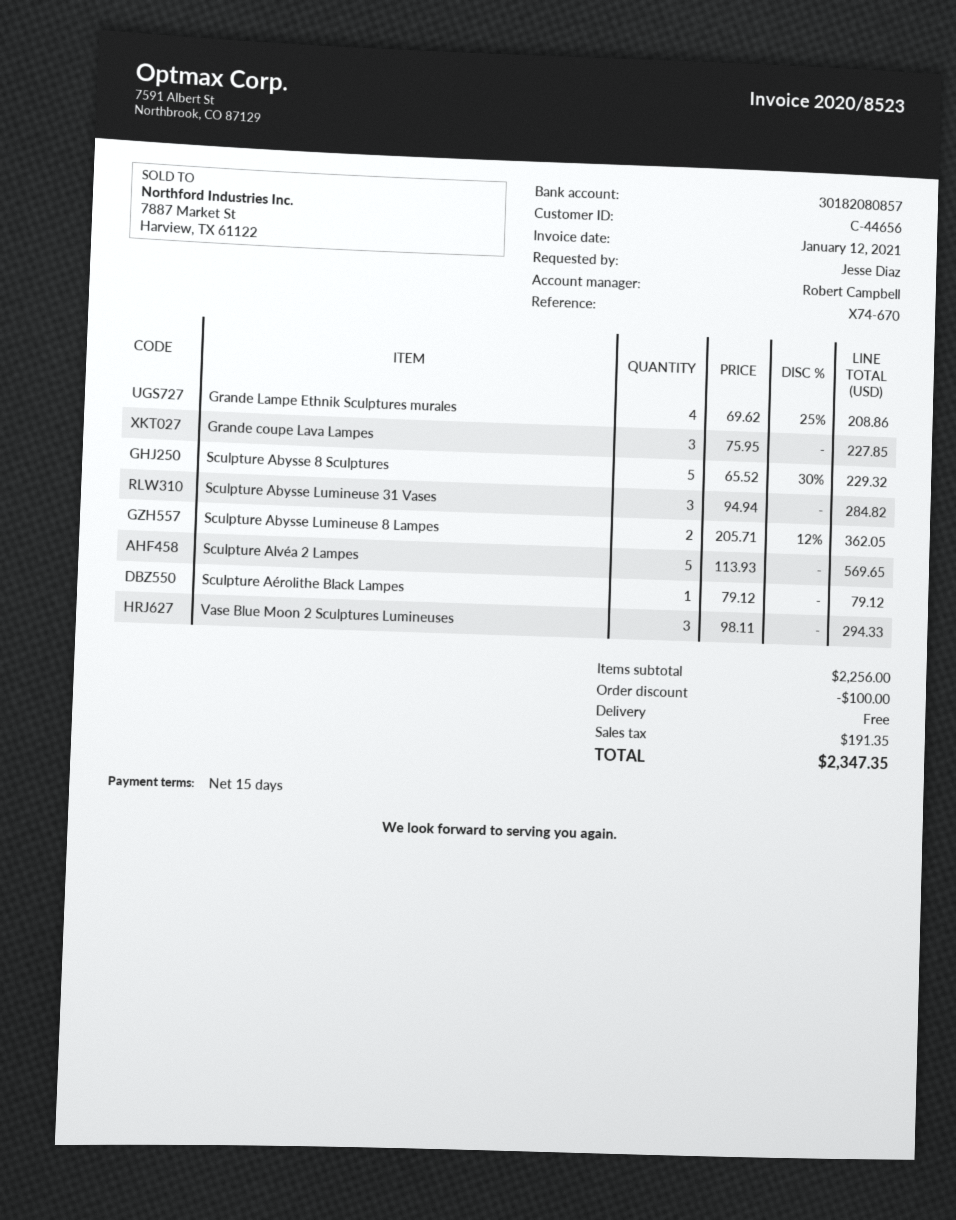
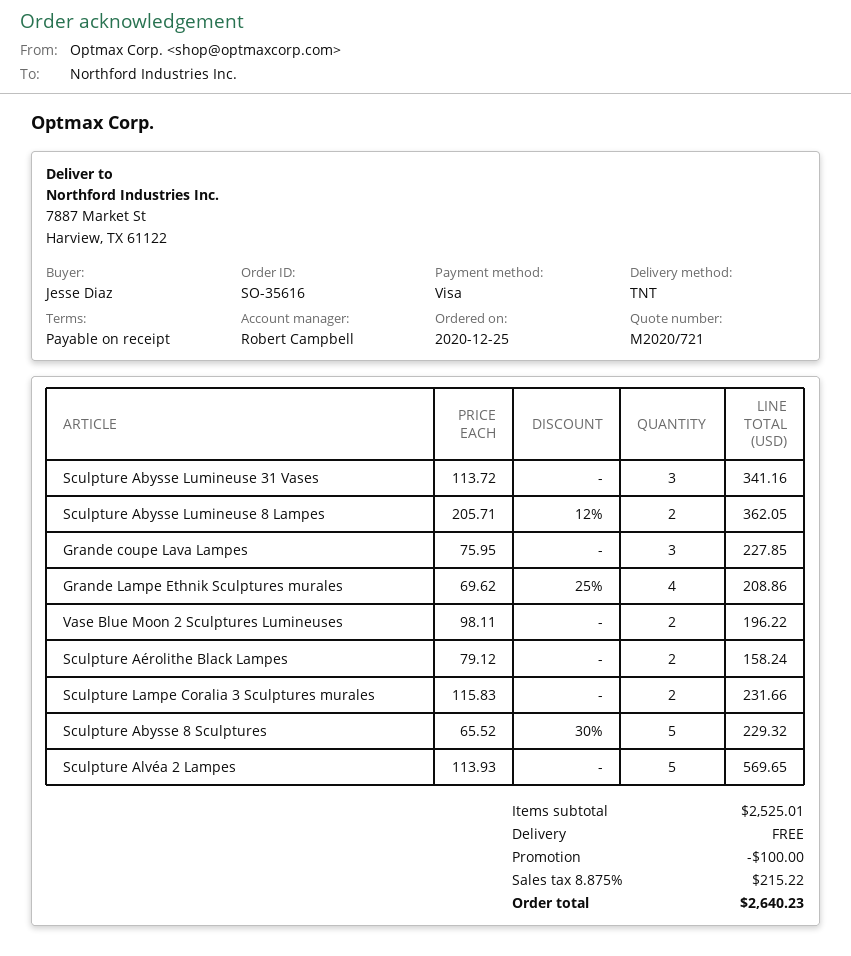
payment terms: 15 days -> on receipt
Sculpture Abysse Lumineuse 31 Vases: 3 x 94.94 = 284.82 -> 3 x 113.72 = 341.16
Sculpture Aérolithe Black Lampes: 1 x 79.12 = 79.12 -> 2 x 79.12 = 158.24
Vase Blue Moon 2 Sculptures Lumineuses: 3 x 98.11 = 294.33 -> 2 x 98.11 = 196.22
Sculpture Lampe Coralia 3 Sculptures murales: none -> 2 x 115.83 = 231.66
subtotal: 2256.00 -> 2525.01
tax: 191.35 -> 215.22
total: 2347.35 -> 2640.23

